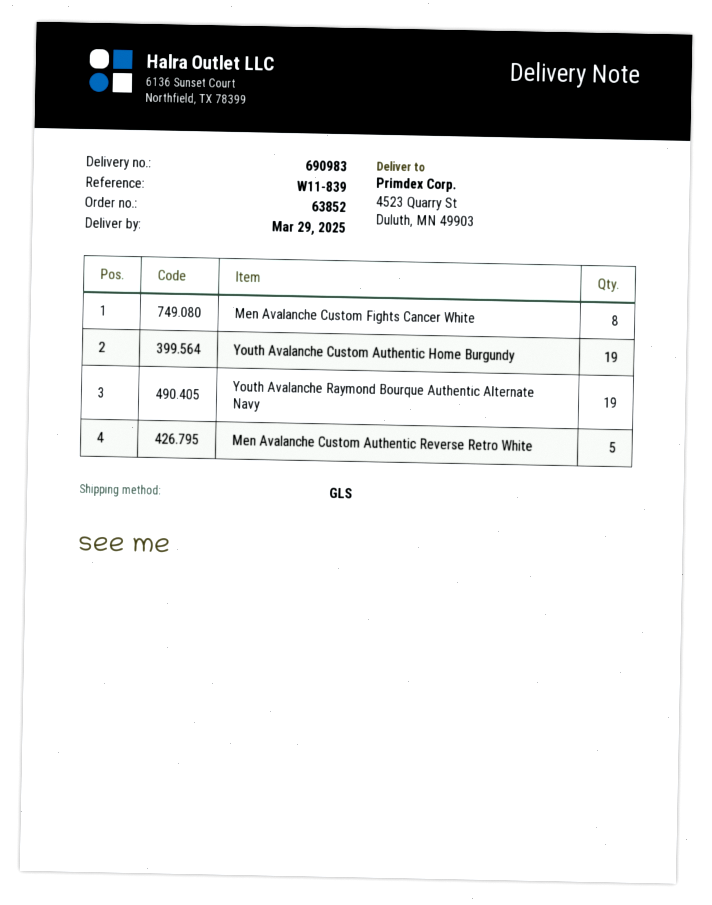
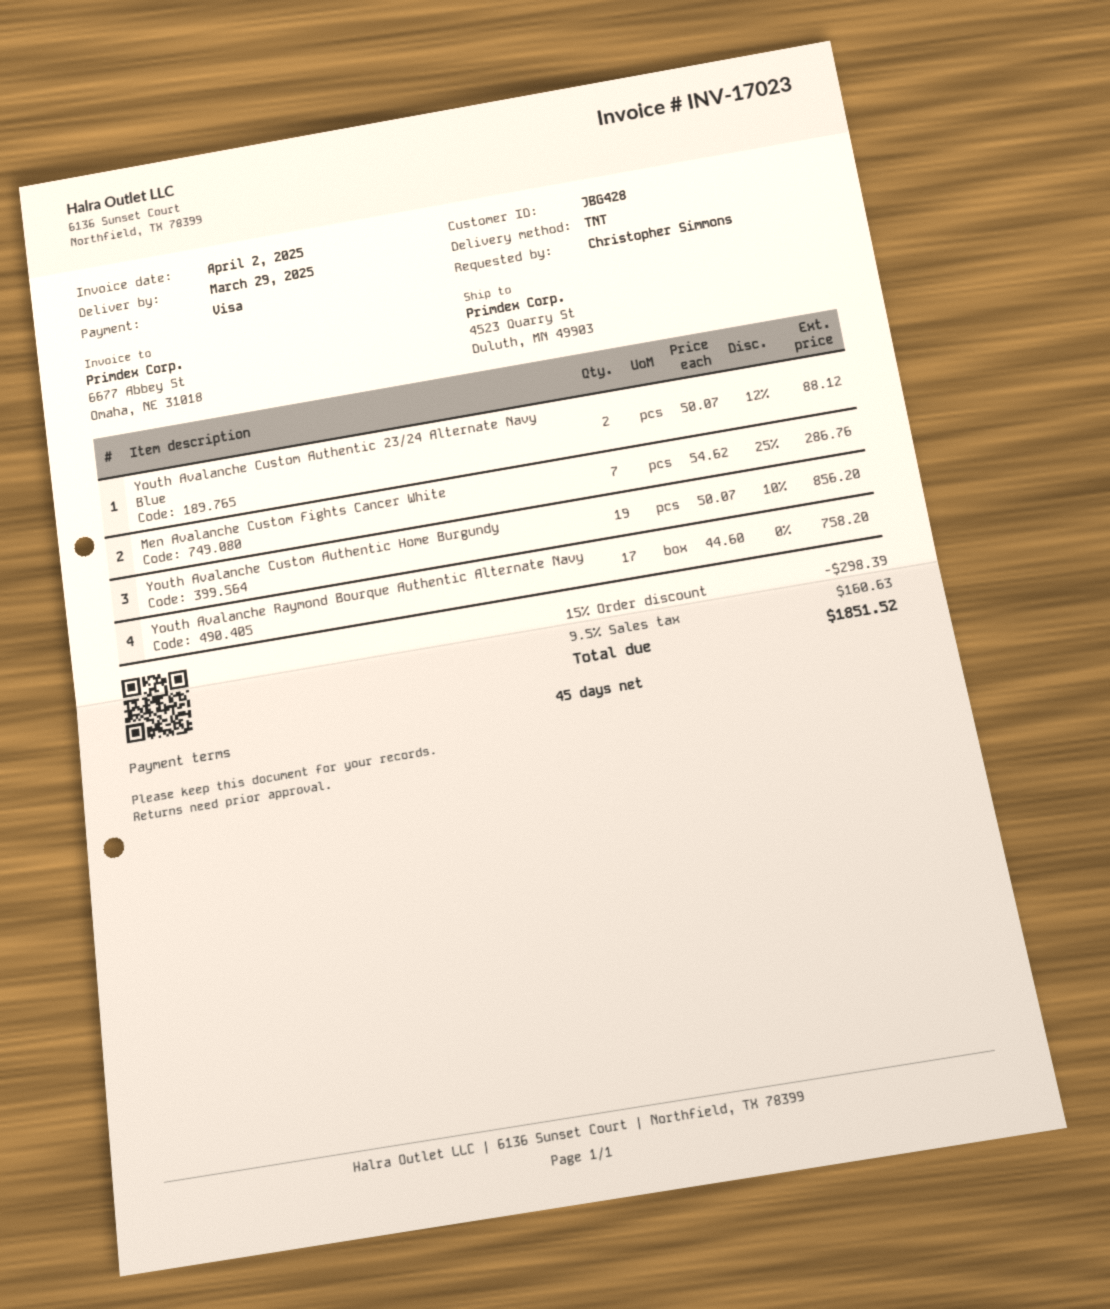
shipping method: GLS -> TNT
Men Avalanche Custom Fights Cancer White: 8 -> 7
Youth Avalanche Raymond Bourque Authentic Alternate Navy: 19 -> 17
Men Avalanche Custom Authentic Reverse Retro White: 5 -> none
Youth Avalanche Custom Authentic 23/24 Alternate Navy Blue: none -> 2

